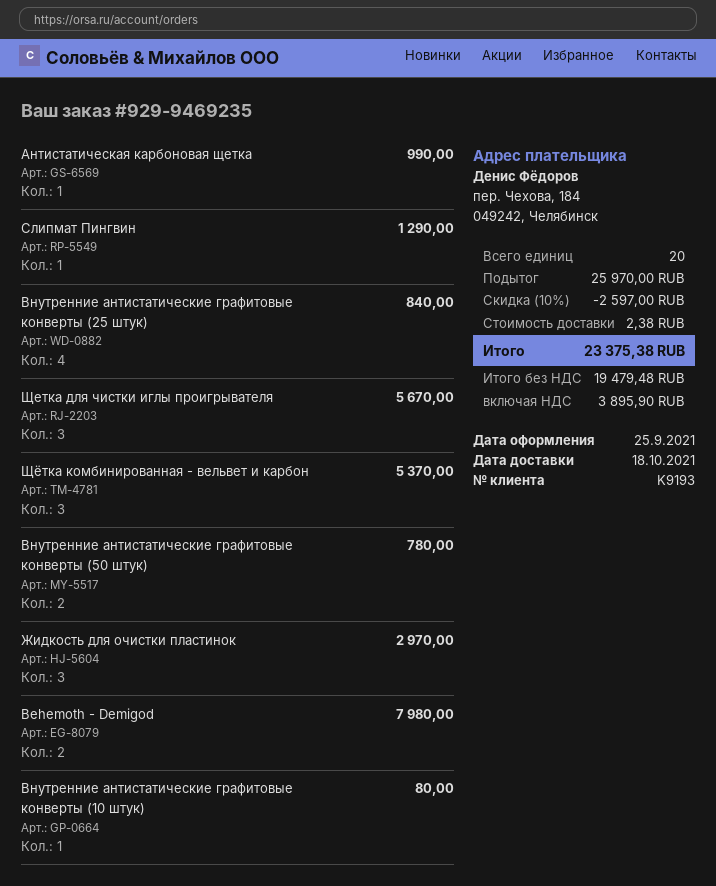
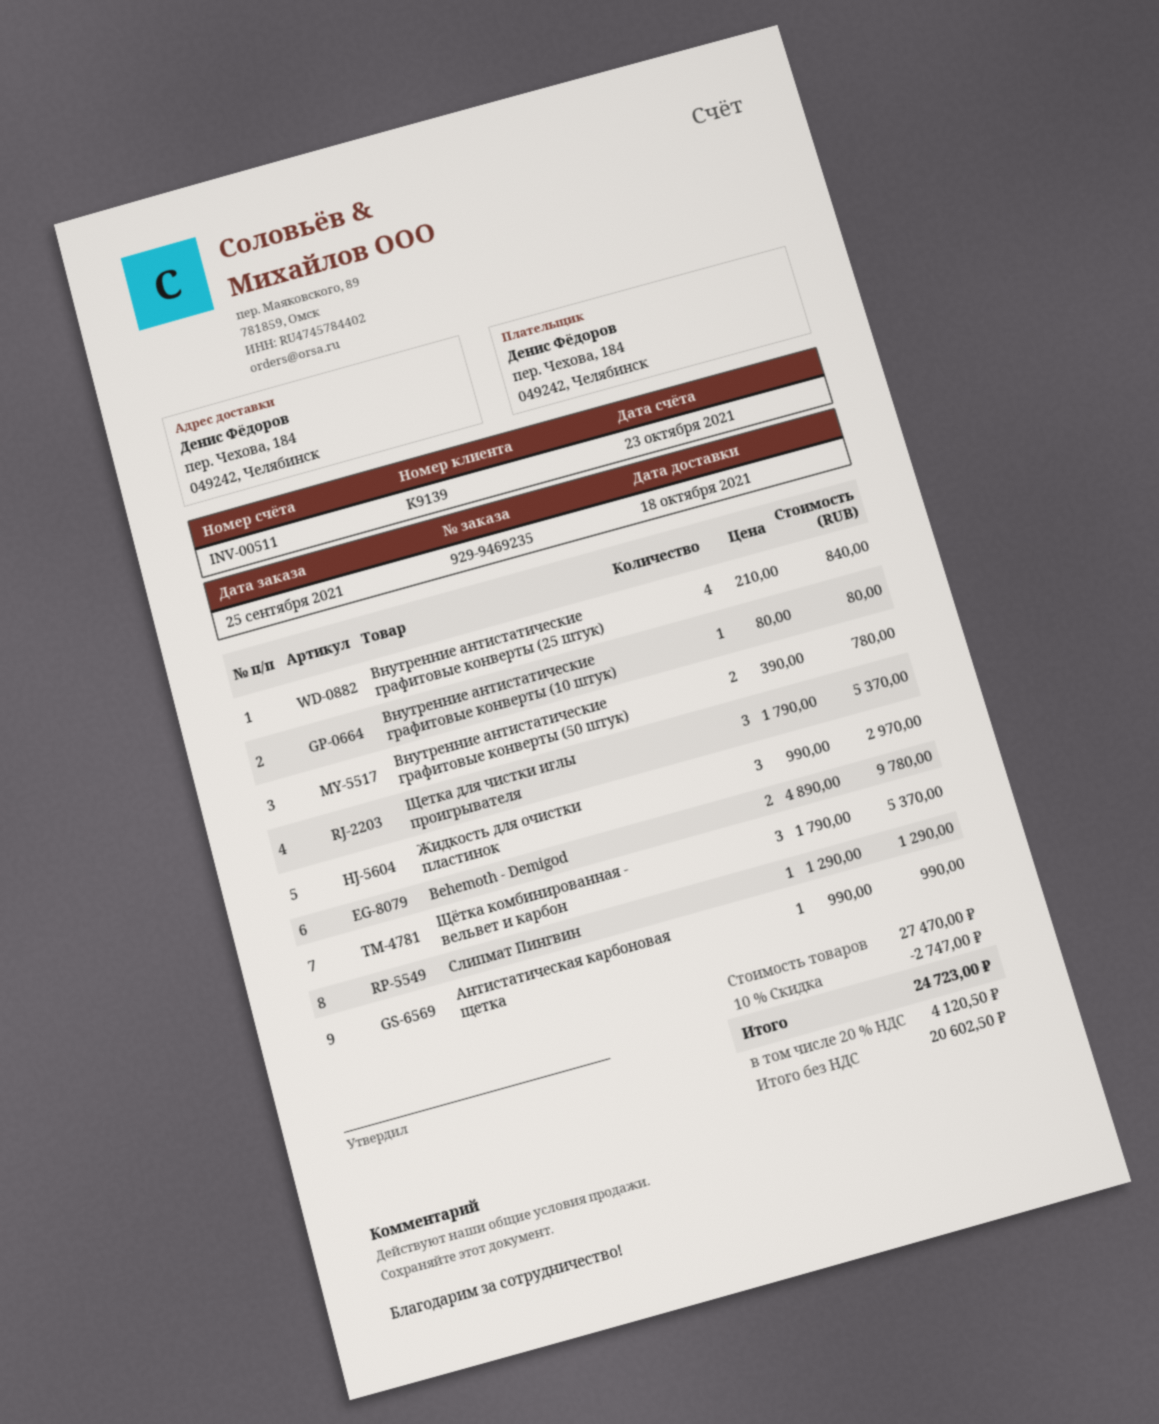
customer number: K9193 -> K9139
Щетка для чистки иглы проигрывателя: 3 for 5670.00 -> 3 for 5370.00
Behemoth - Demigod: 2 for 7980.00 -> 2 for 9780.00
subtotal: 25970.00 -> 27470.00
discount: 10% = 2597.00 -> 10% = 2747.00
shipping: 2.38 -> none
net: 19479.48 -> 20602.50
tax: 3895.90 -> 4120.50
total: 23375.38 -> 24723.00

